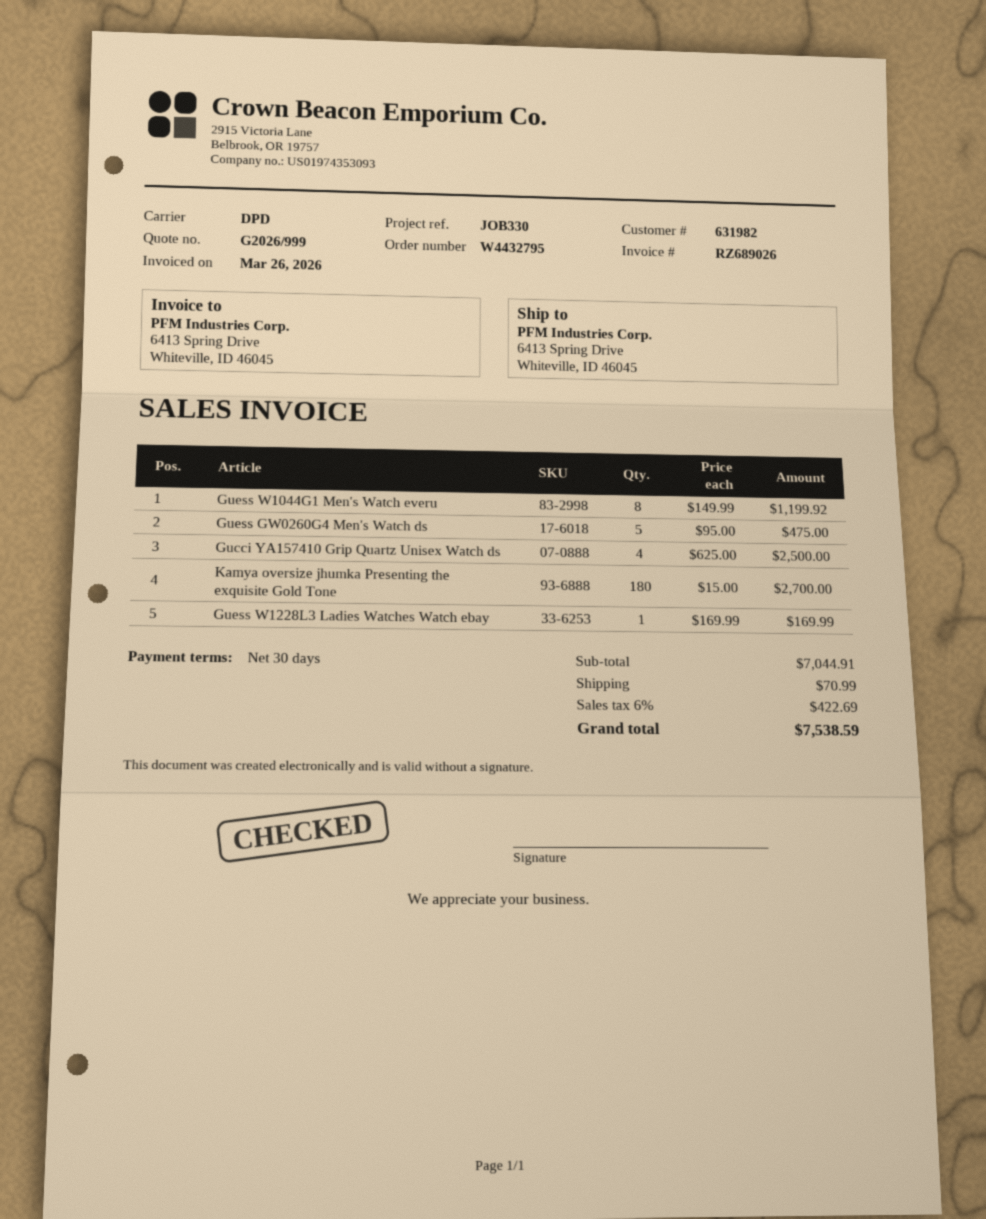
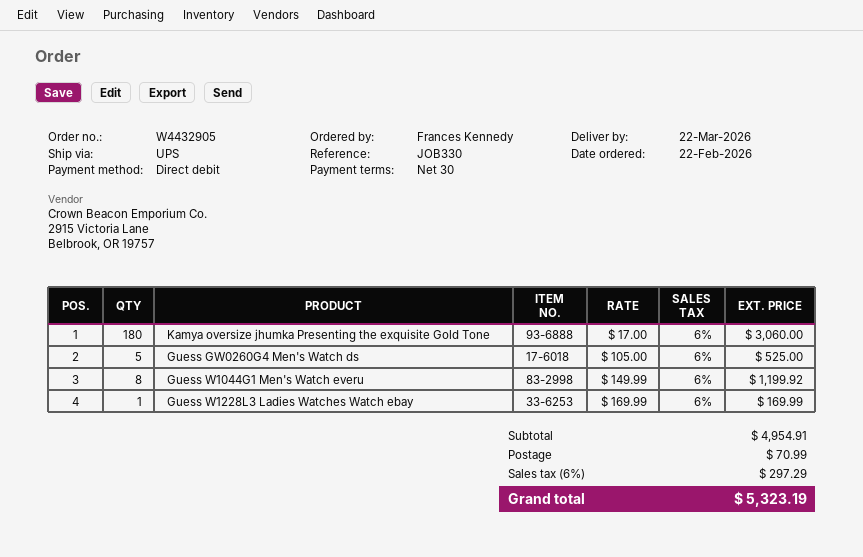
order number: W4432795 -> W4432905
shipping method: DPD -> UPS
Guess GW0260G4 Men's Watch ds: 5 x 95.00 = 475.00 -> 5 x 105.00 = 525.00
Gucci YA157410 Grip Quartz Unisex Watch ds: 4 x 625.00 = 2500.00 -> none
Kamya oversize jhumka Presenting the exquisite Gold Tone: 180 x 15.00 = 2700.00 -> 180 x 17.00 = 3060.00
subtotal: 7044.91 -> 4954.91
tax: 6% = 422.69 -> 6% = 297.29
total: 7538.59 -> 5323.19

